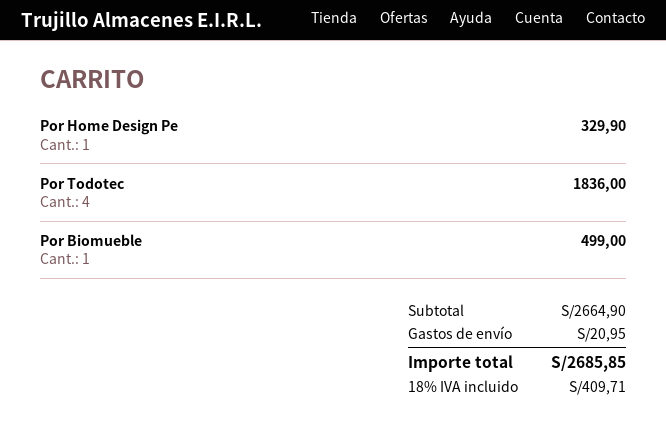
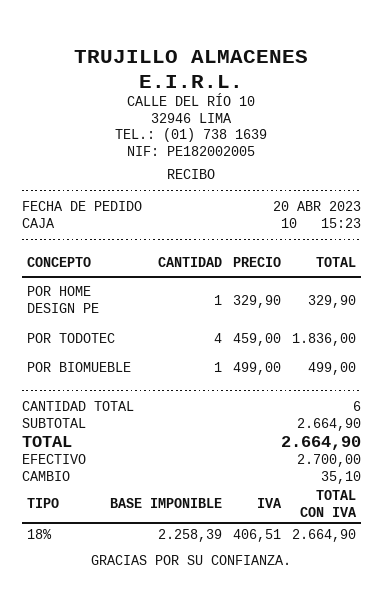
shipping: 20.95 -> none
tax: 18% = 409.71 -> 18% = 406.51
total: 2685.85 -> 2664.90

